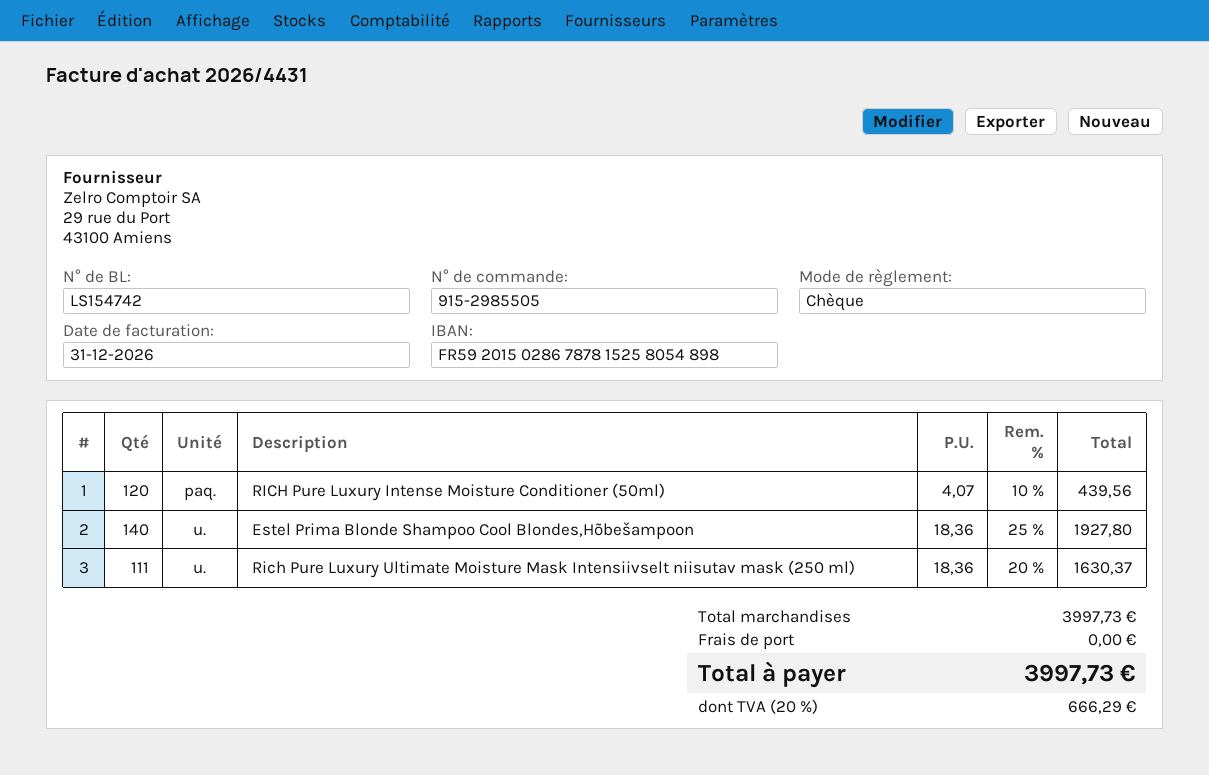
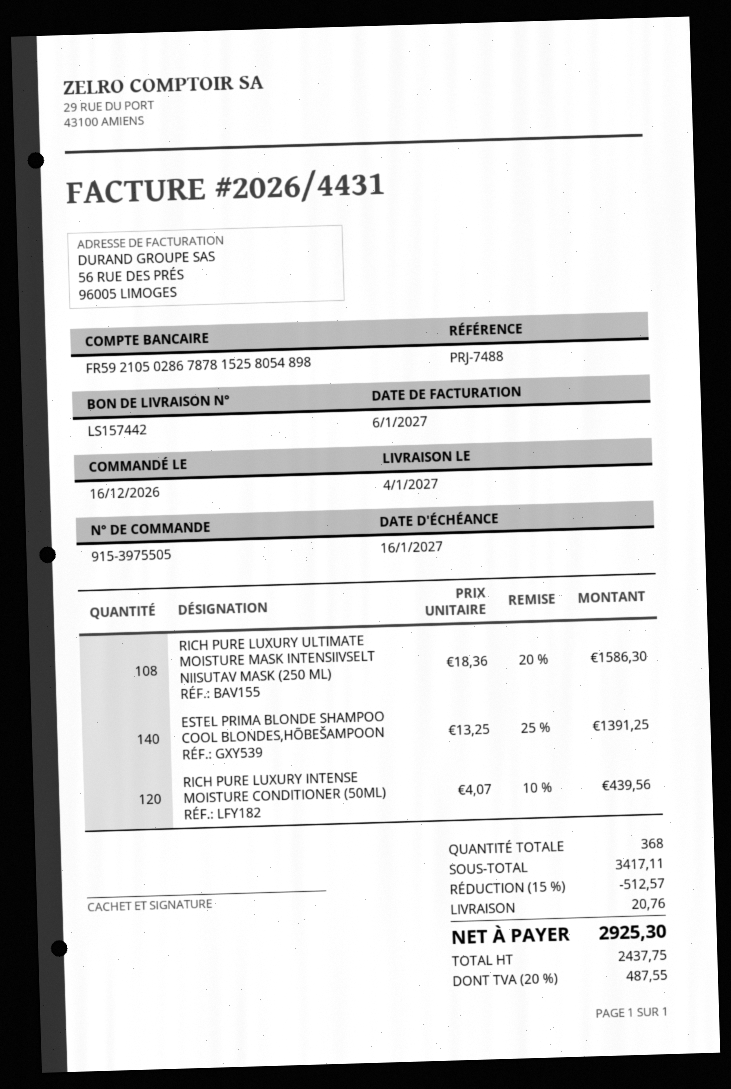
order number: 915-2985505 -> 915-3975505
delivery note number: LS154742 -> LS157442
invoice date: 2026-12-31 -> 2027-01-06
bank account: FR5920150286787815258054898 -> FR5921050286787815258054898
Estel Prima Blonde Shampoo Cool Blondes,Hõbešampoon: 140 x 18.36 - 25% = 1927.80 -> 140 x 13.25 - 25% = 1391.25
Rich Pure Luxury Ultimate Moisture Mask Intensiivselt niisutav mask (250 ml): 111 x 18.36 - 20% = 1630.37 -> 108 x 18.36 - 20% = 1586.30
subtotal: 3997.73 -> 3417.11
discount: none -> 15% = 512.57
shipping: 0.00 -> 20.76
tax: 20% = 666.29 -> 20% = 487.55
total: 3997.73 -> 2925.30

